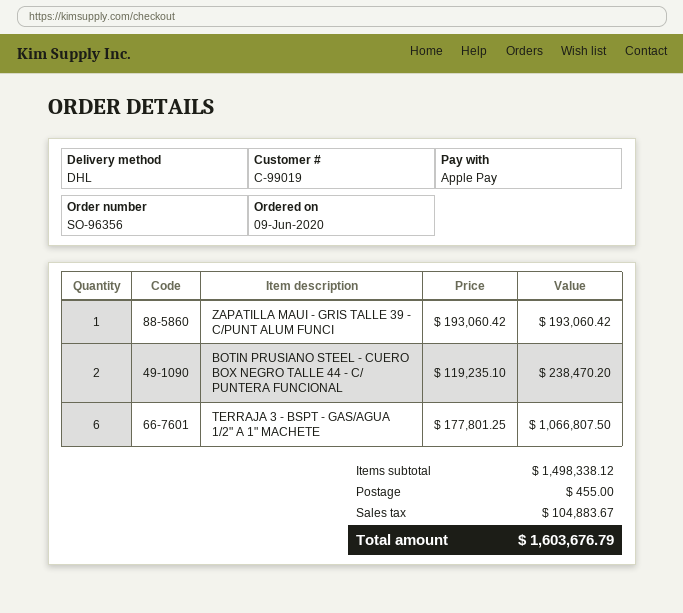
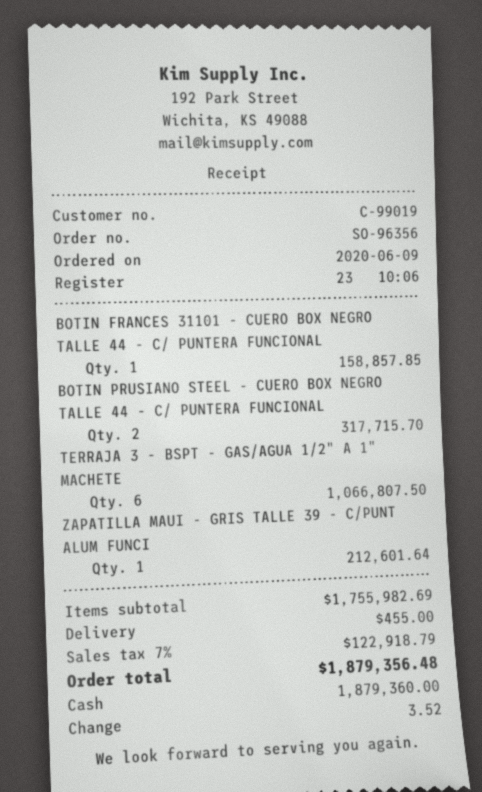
payment method: Apple Pay -> cash
ZAPATILLA MAUI - GRIS TALLE 39 - C/PUNT ALUM FUNCI: 1 for 193060.42 -> 1 for 212601.64
BOTIN PRUSIANO STEEL - CUERO BOX NEGRO TALLE 44 - C/ PUNTERA FUNCIONAL: 2 for 238470.20 -> 2 for 317715.70
BOTIN FRANCES 31101 - CUERO BOX NEGRO TALLE 44 - C/ PUNTERA FUNCIONAL: none -> 1 for 158857.85
subtotal: 1498338.12 -> 1755982.69
tax: 104883.67 -> 122918.79
total: 1603676.79 -> 1879356.48

